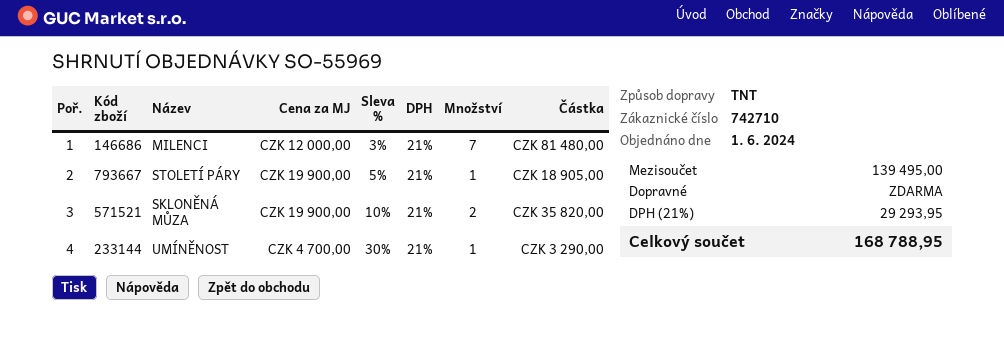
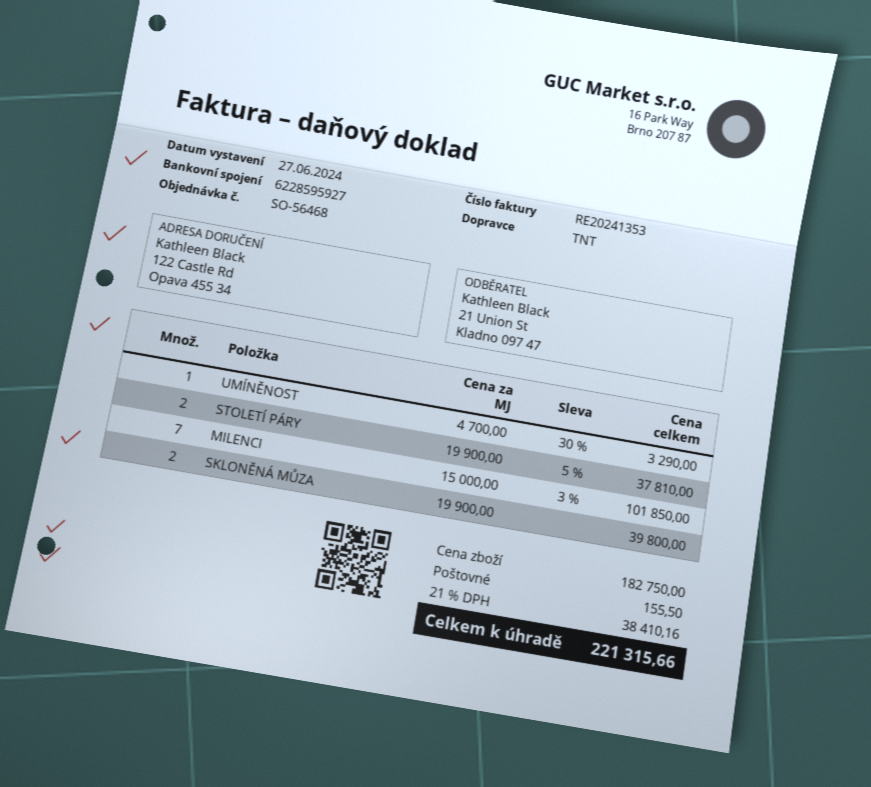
order number: SO-55969 -> SO-56468
MILENCI: 7 x 12000.00 - 3% = 81480.00 -> 7 x 15000.00 - 3% = 101850.00
STOLETÍ PÁRY: 1 x 19900.00 - 5% = 18905.00 -> 2 x 19900.00 - 5% = 37810.00
SKLONĚNÁ MŮZA: 2 x 19900.00 - 10% = 35820.00 -> 2 x 19900.00 = 39800.00
subtotal: 139495.00 -> 182750.00
shipping: 0.00 -> 155.50
tax: 21% = 29293.95 -> 21% = 38410.16
total: 168788.95 -> 221315.66

